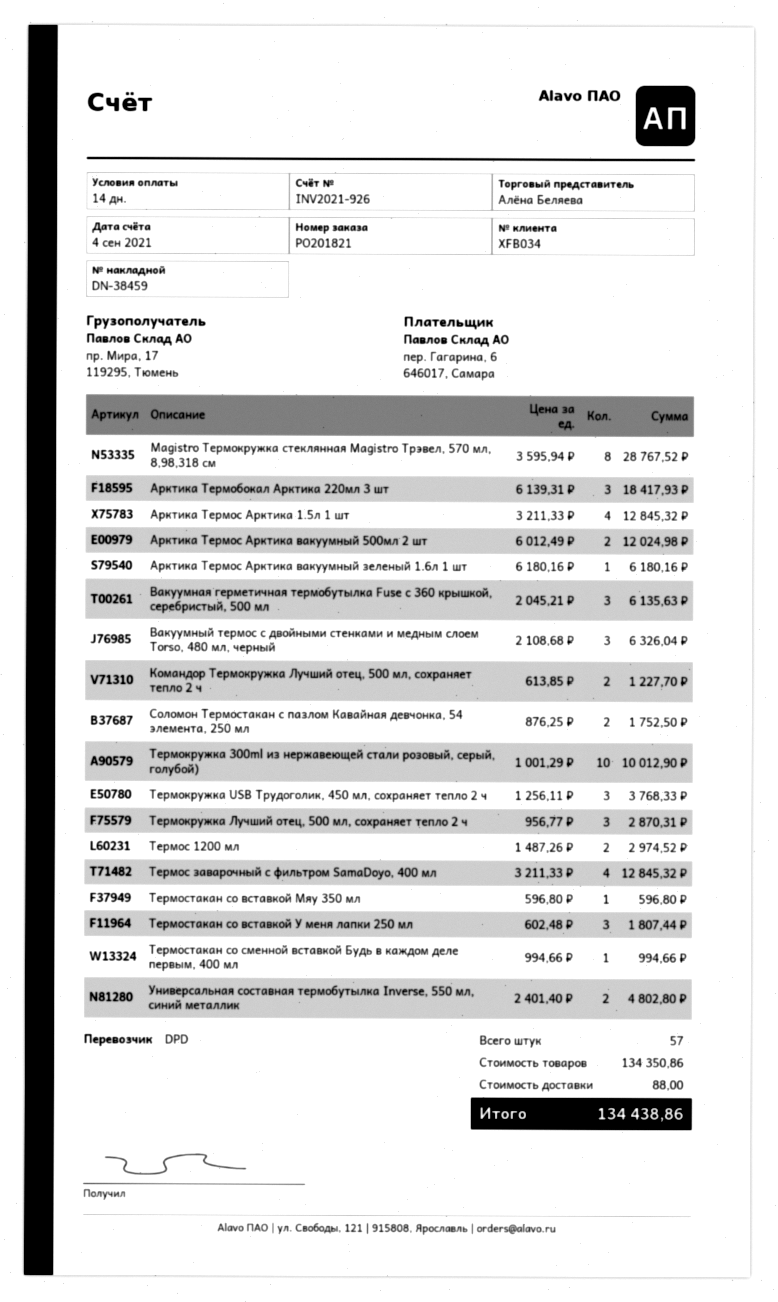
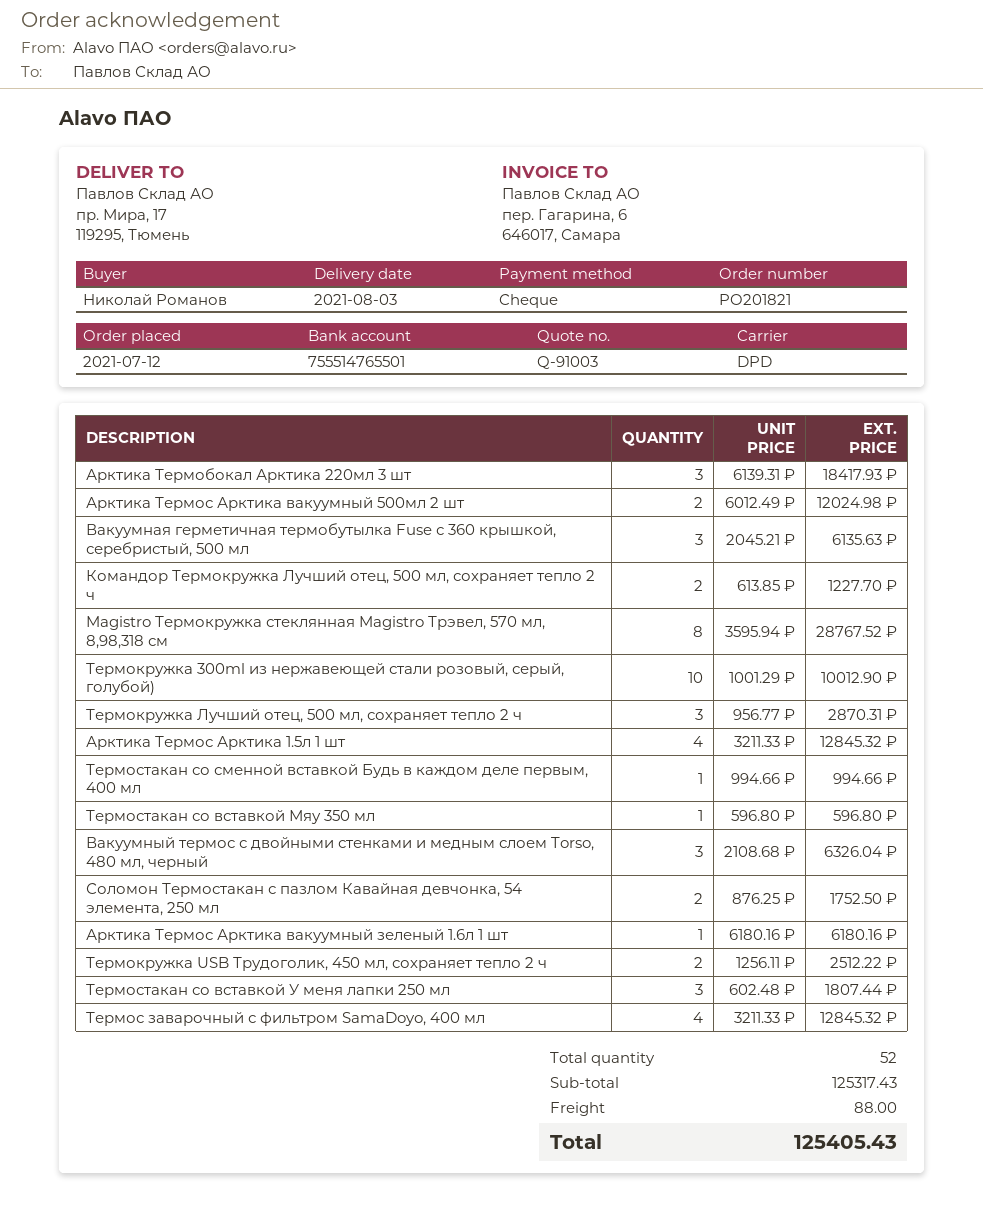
Термокружка USB Трудоголик, 450 мл, сохраняет тепло 2 ч: 3 x 1256.11 = 3768.33 -> 2 x 1256.11 = 2512.22
Термос 1200 мл: 2 x 1487.26 = 2974.52 -> none
Универсальная составная термобутылка Inverse, 550 мл, синий металлик: 2 x 2401.40 = 4802.80 -> none
total quantity: 57 -> 52
subtotal: 134350.86 -> 125317.43
total: 134438.86 -> 125405.43

